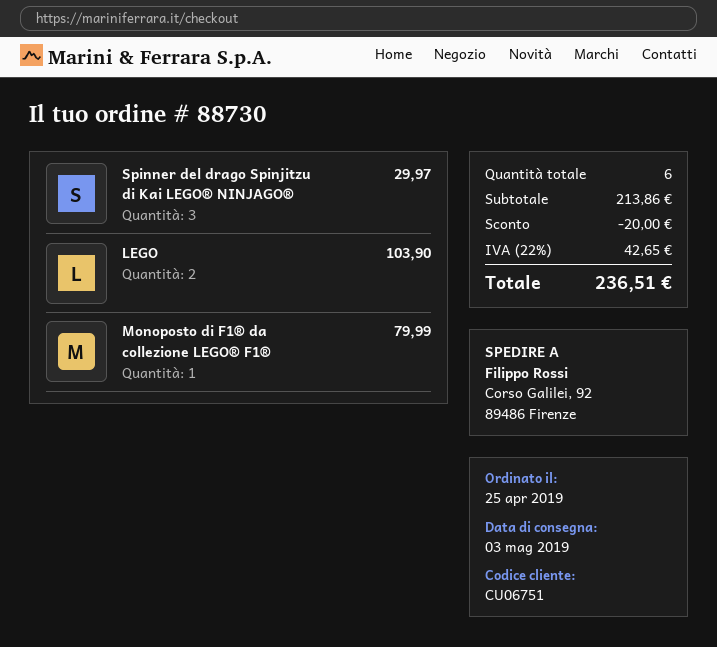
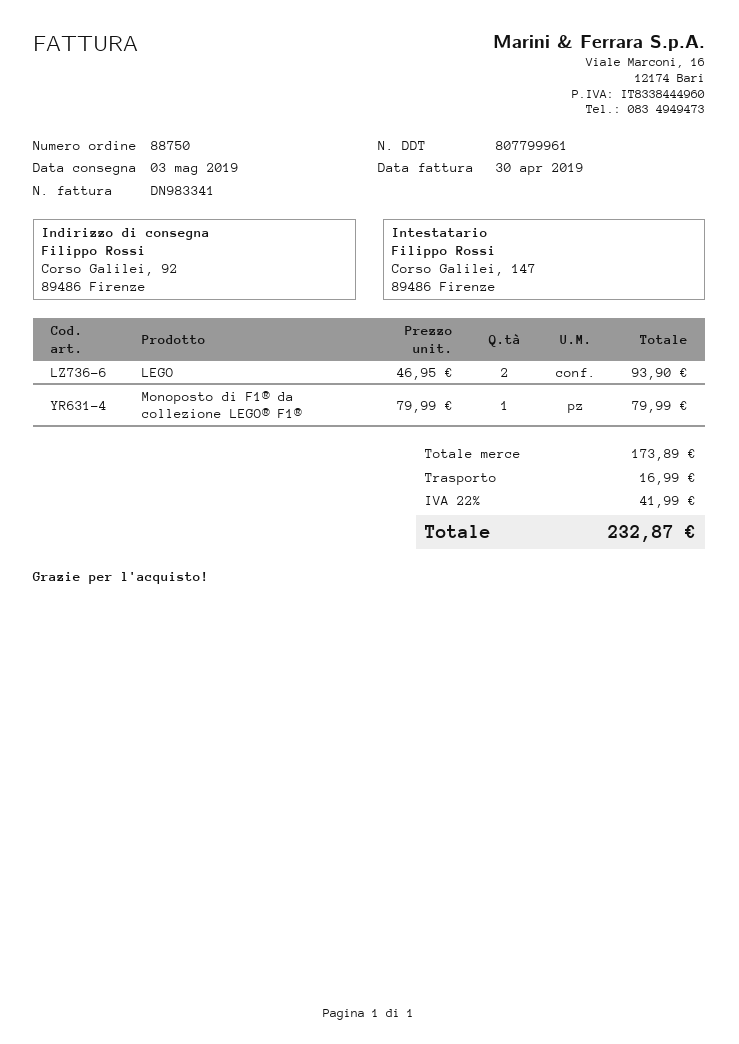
order number: 88730 -> 88750
Spinner del drago Spinjitzu di Kai LEGO® NINJAGO®: 3 for 29.97 -> none
LEGO: 2 for 103.90 -> 2 for 93.90
subtotal: 213.86 -> 173.89
discount: 20.00 -> none
shipping: none -> 16.99
tax: 22% = 42.65 -> 22% = 41.99
total: 236.51 -> 232.87

